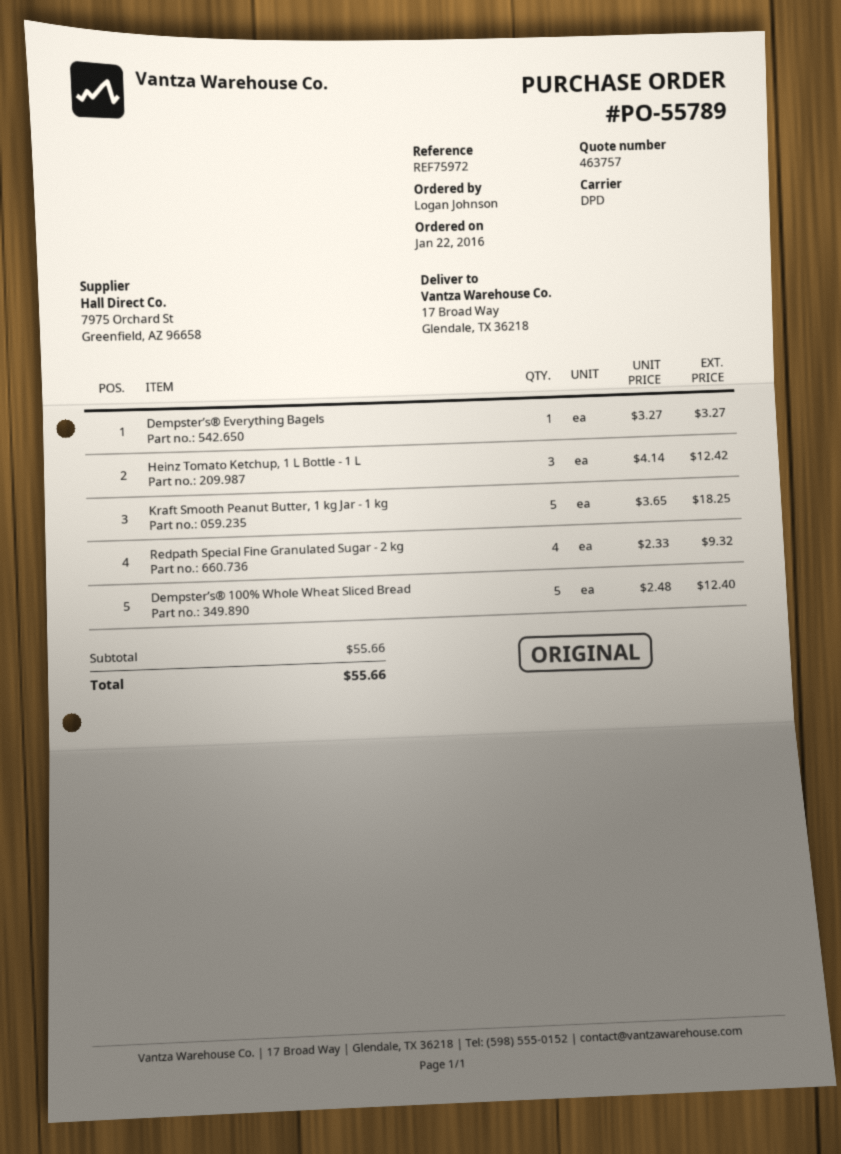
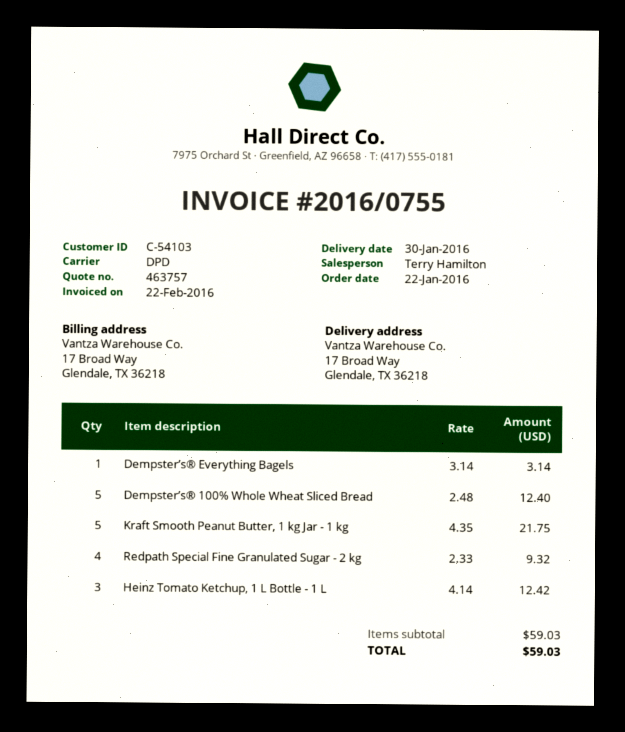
Dempster’s® Everything Bagels: 1 x 3.27 = 3.27 -> 1 x 3.14 = 3.14
Kraft Smooth Peanut Butter, 1 kg Jar - 1 kg: 5 x 3.65 = 18.25 -> 5 x 4.35 = 21.75
subtotal: 55.66 -> 59.03
total: 55.66 -> 59.03

